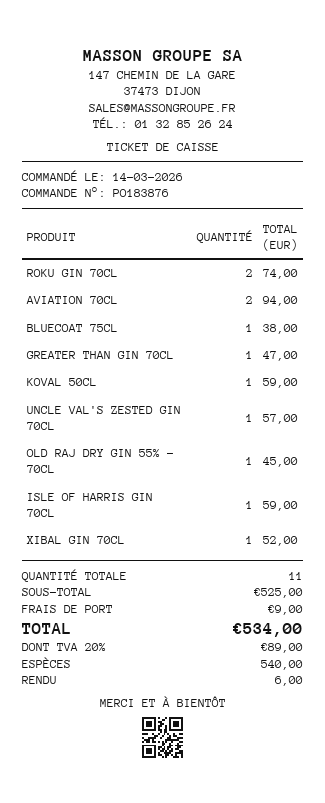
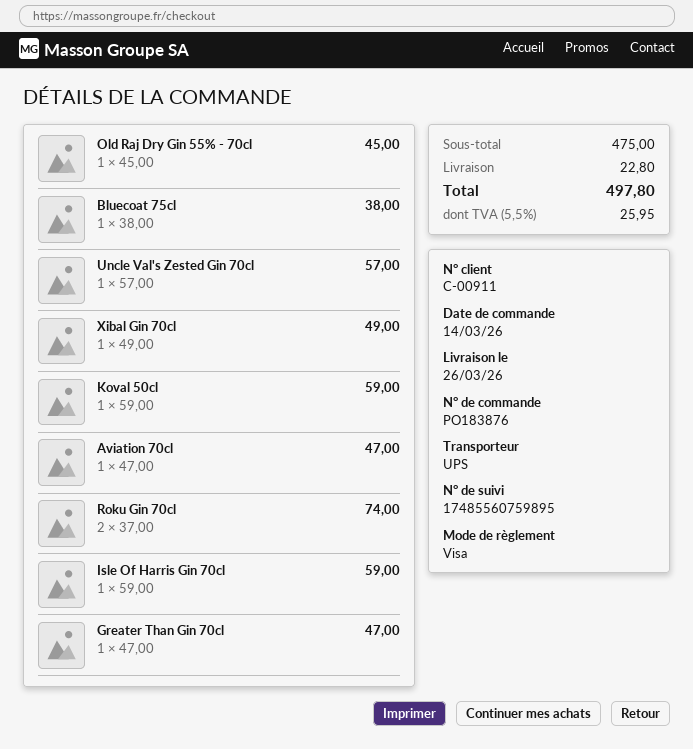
payment method: cash -> Visa
AVIATION 70CL: 2 for 94.00 -> 1 for 47.00
XIBAL GIN 70CL: 1 for 52.00 -> 1 for 49.00
subtotal: 525.00 -> 475.00
shipping: 9.00 -> 22.80
tax: 20% = 89.00 -> 5.5% = 25.95
total: 534.00 -> 497.80

